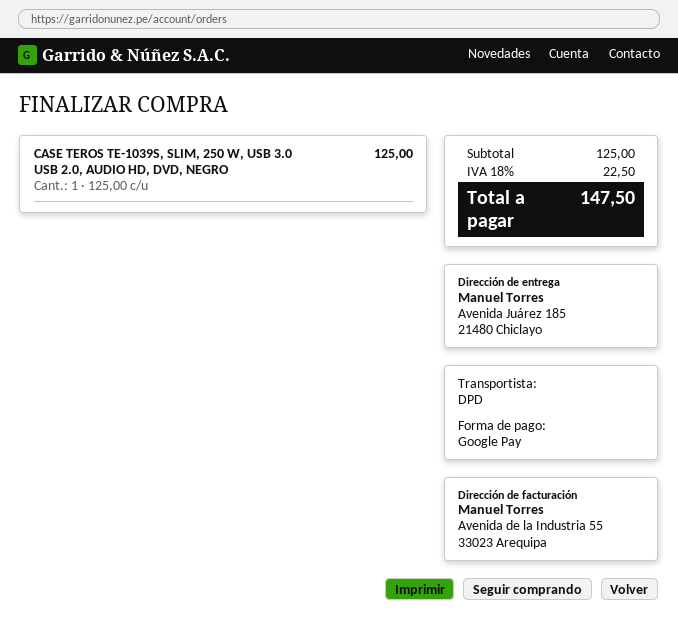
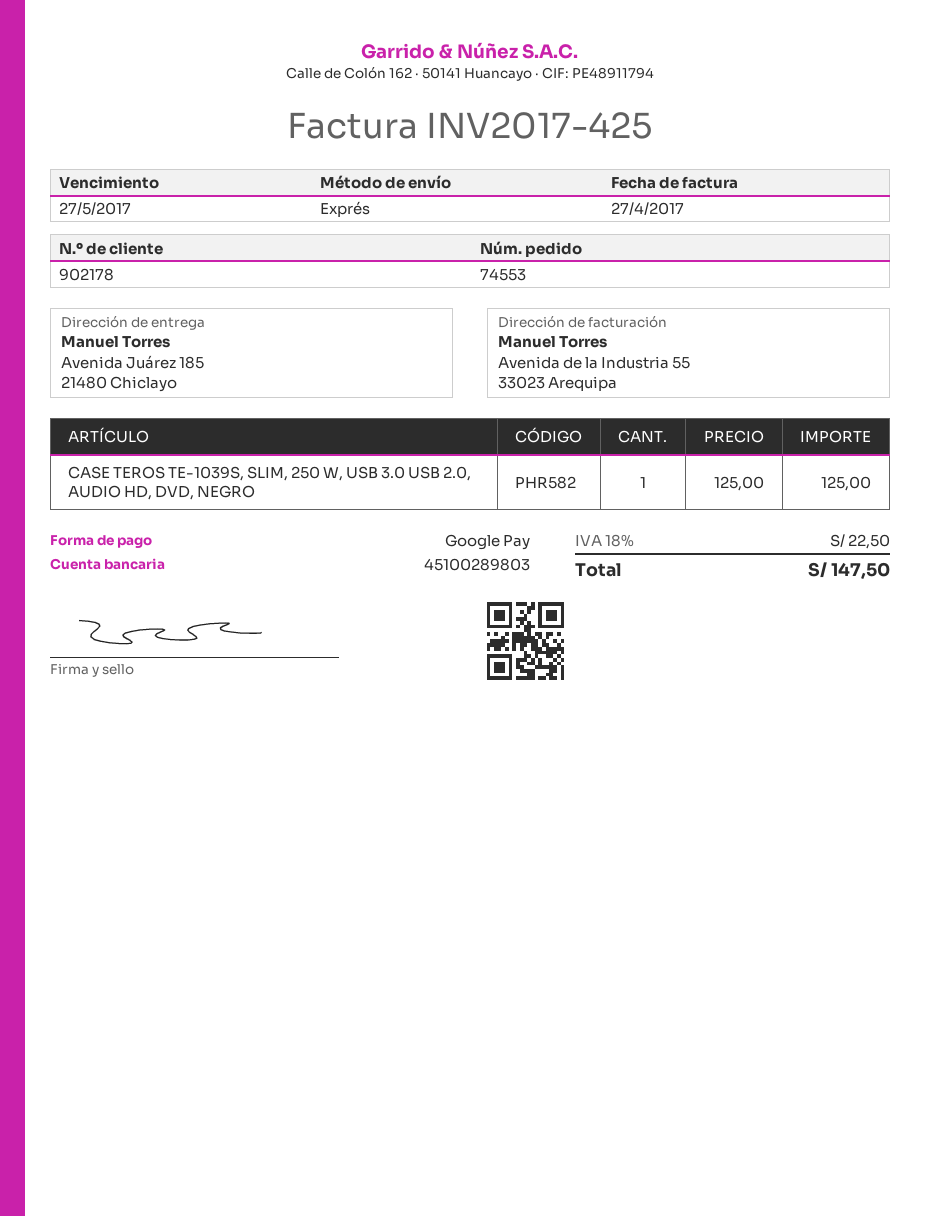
shipping method: DPD -> express

